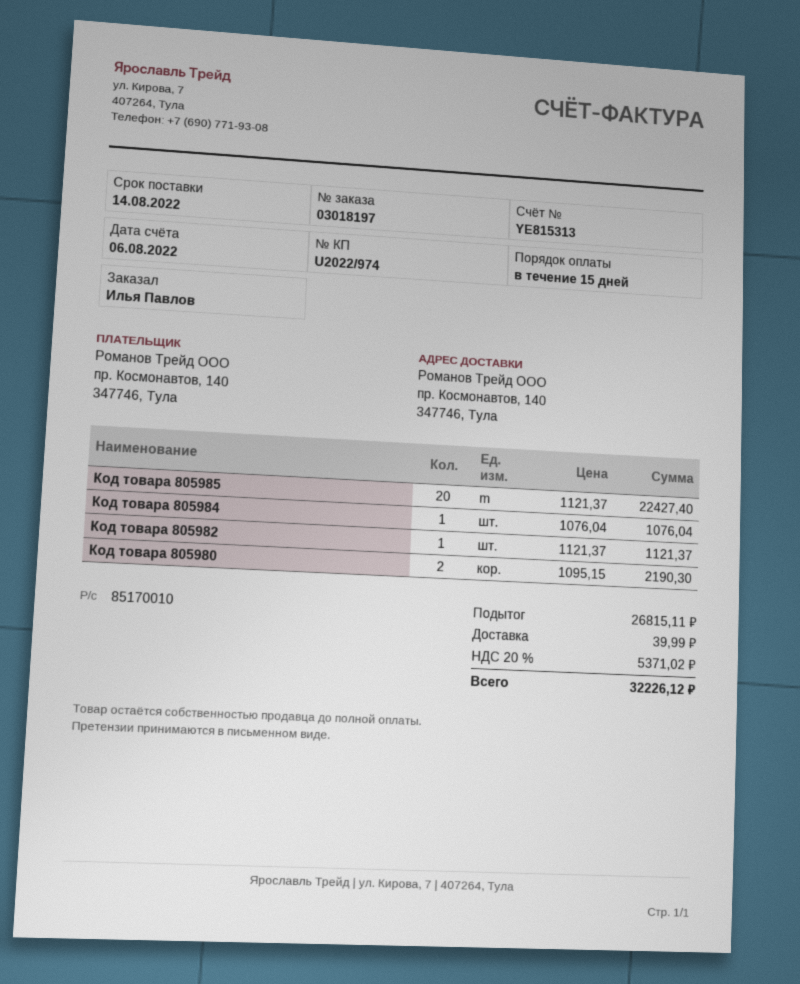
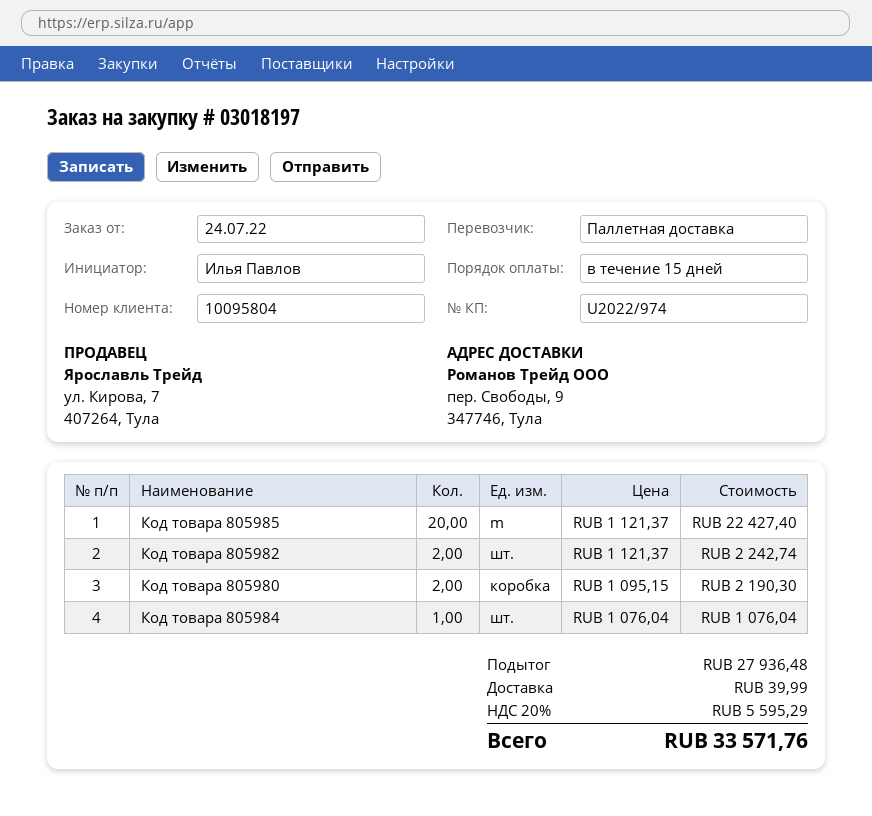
ship to: пр. Космонавтов, 140, 347746, Тула -> пер. Свободы, 9, 347746, Тула
Код товара 805982: 1 x 1121.37 = 1121.37 -> 2 x 1121.37 = 2242.74
subtotal: 26815.11 -> 27936.48
tax: 20% = 5371.02 -> 20% = 5595.29
total: 32226.12 -> 33571.76

